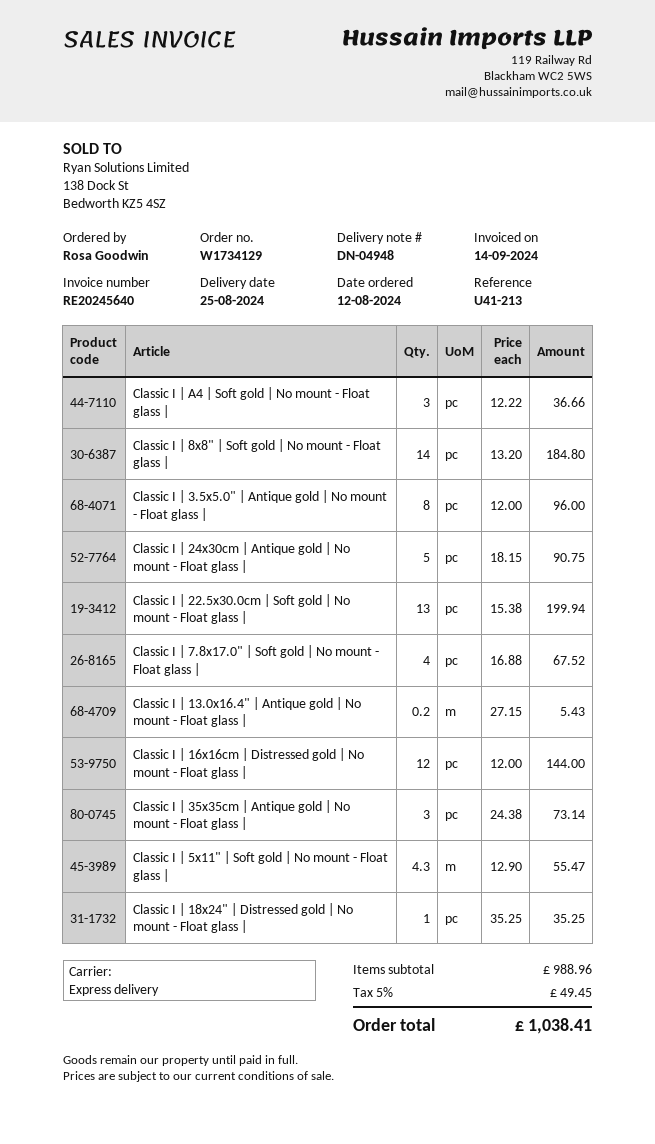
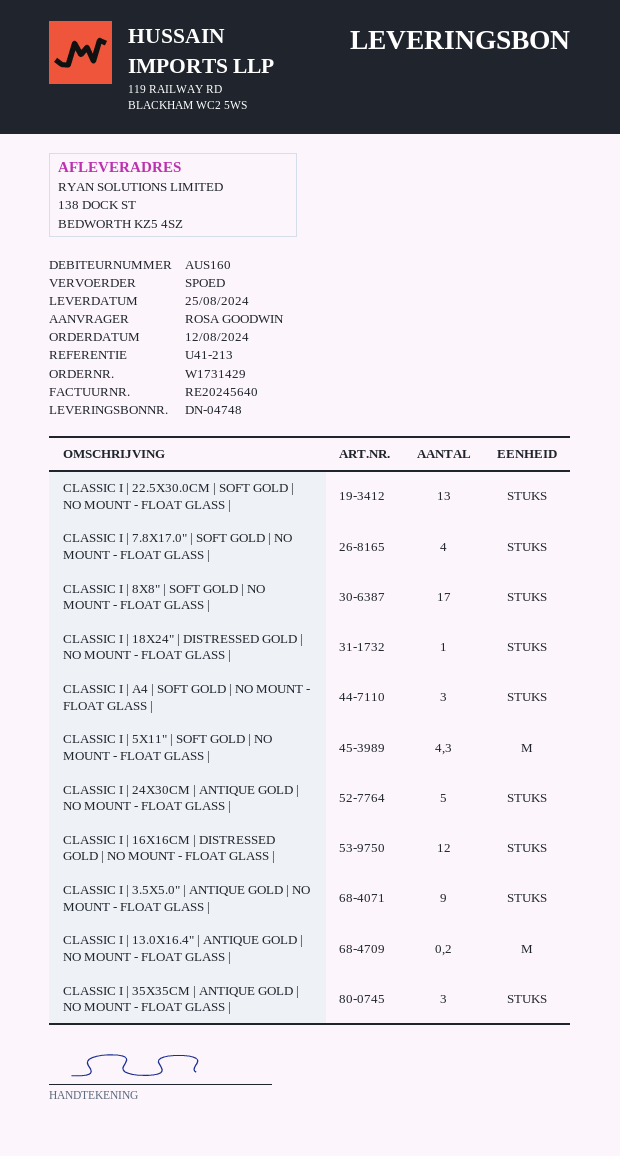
order number: W1734129 -> W1731429
delivery note number: DN-04948 -> DN-04748
Classic I | 8x8" | Soft gold | No mount - Float glass |: 14 -> 17
Classic I | 3.5x5.0" | Antique gold | No mount - Float glass |: 8 -> 9

